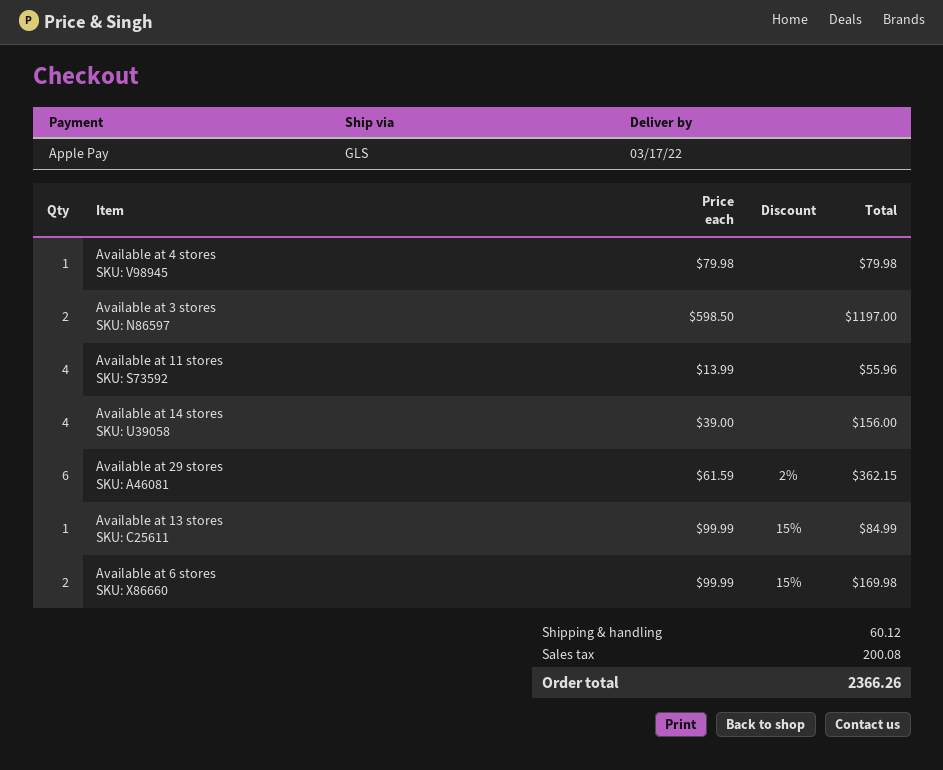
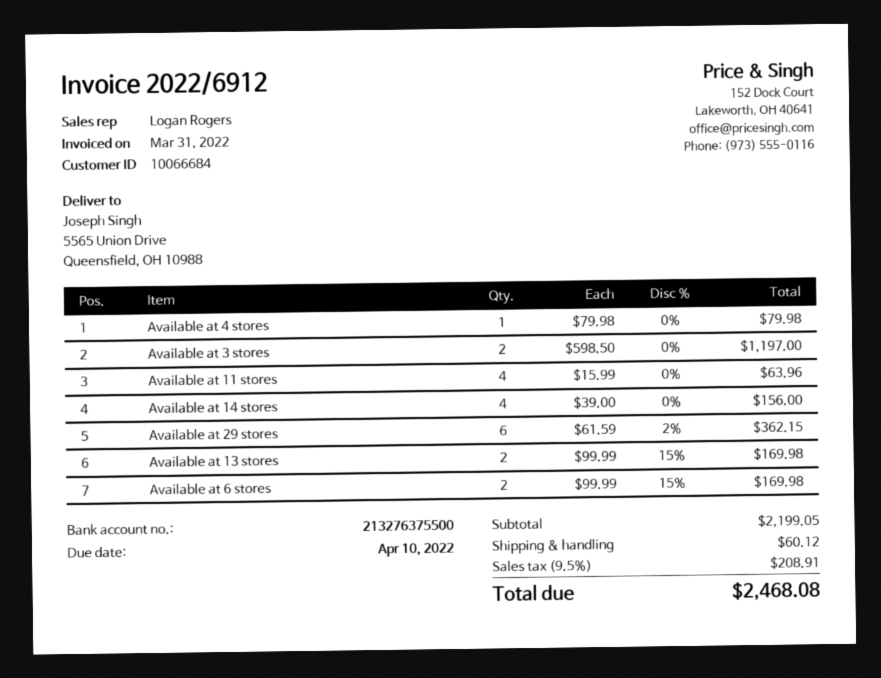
Available at 11 stores: 4 x 13.99 = 55.96 -> 4 x 15.99 = 63.96
Available at 13 stores: 1 x 99.99 - 15% = 84.99 -> 2 x 99.99 - 15% = 169.98
tax: 200.08 -> 208.91
total: 2366.26 -> 2468.08

